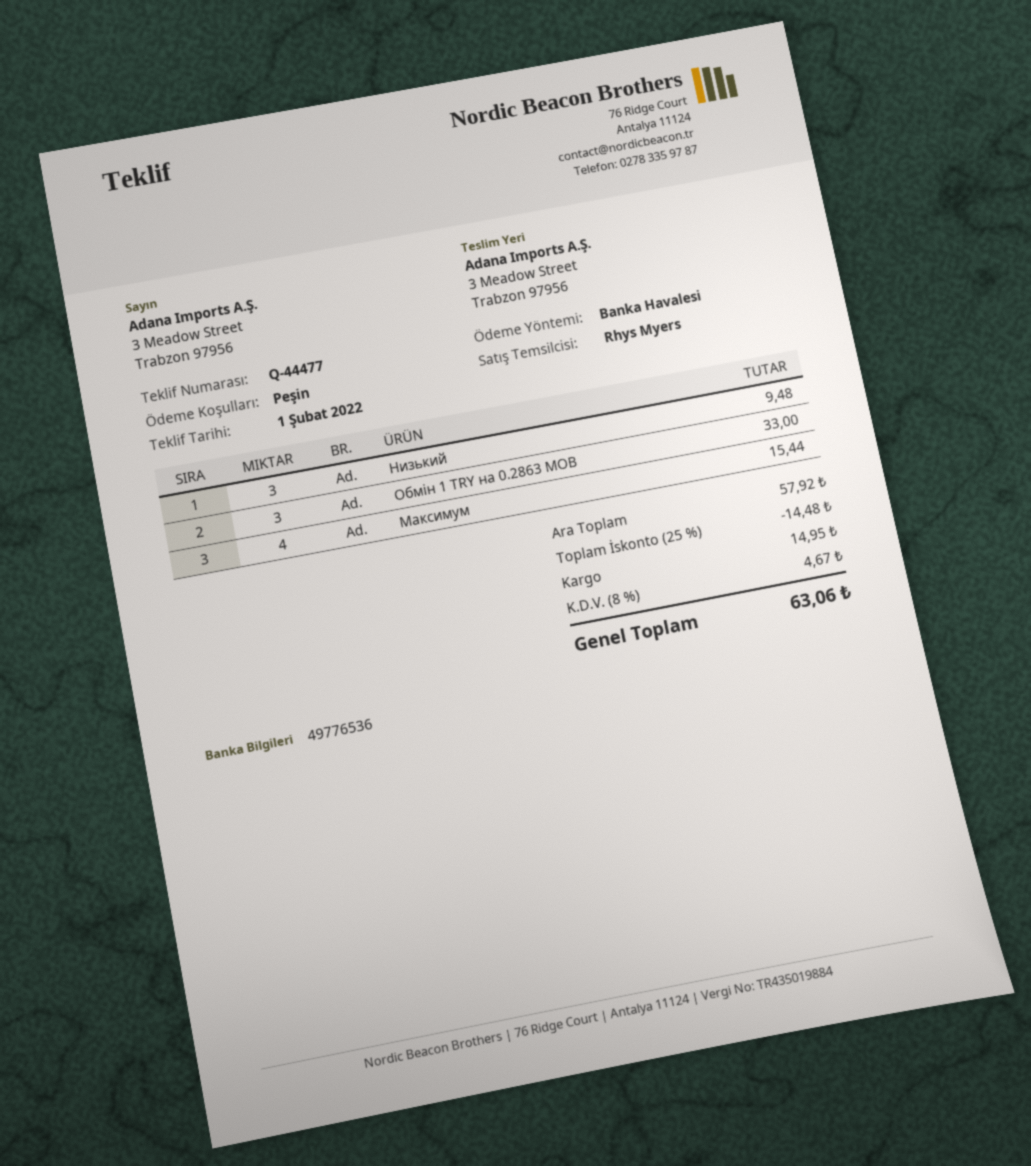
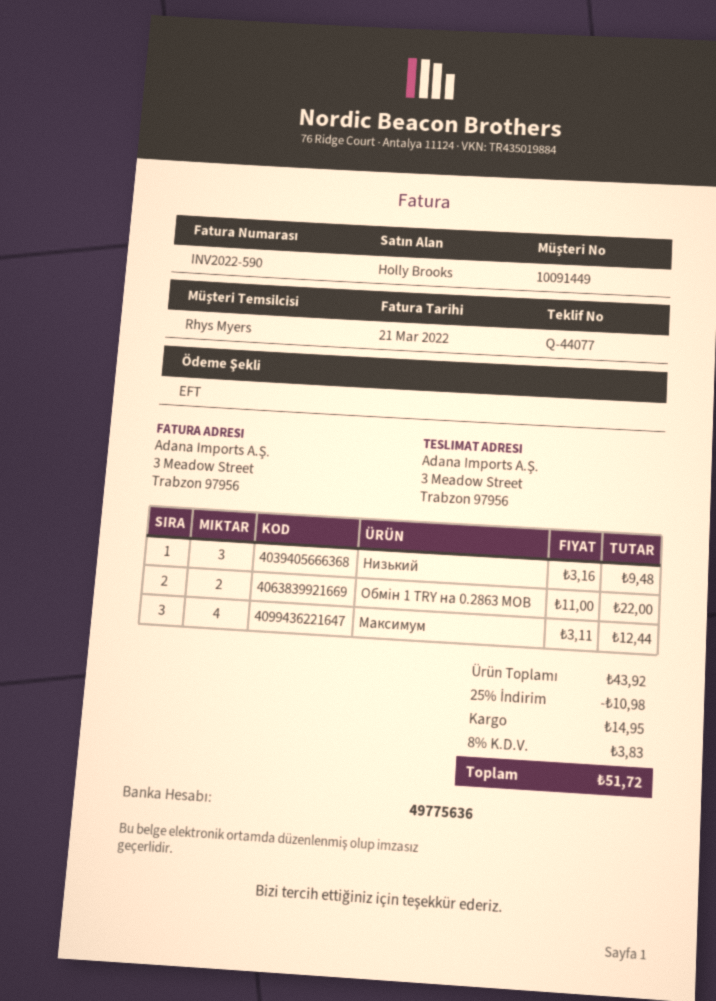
quote number: Q-44477 -> Q-44077
bank account: 49776536 -> 49775636
Обмін 1 TRY на 0.2863 MOB: 3 for 33.00 -> 2 for 22.00
Максимум: 4 for 15.44 -> 4 for 12.44
subtotal: 57.92 -> 43.92
discount: 25% = 14.48 -> 25% = 10.98
tax: 8% = 4.67 -> 8% = 3.83
total: 63.06 -> 51.72

